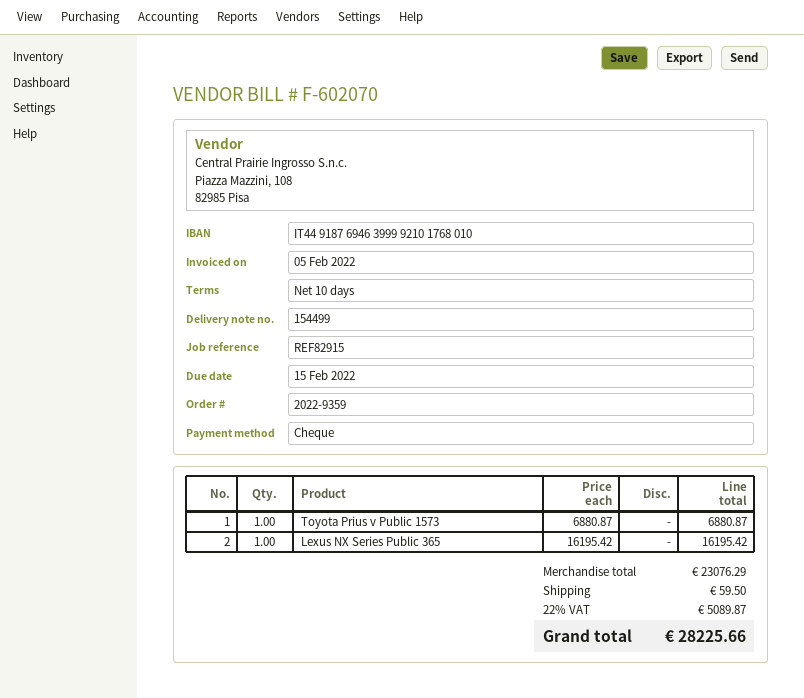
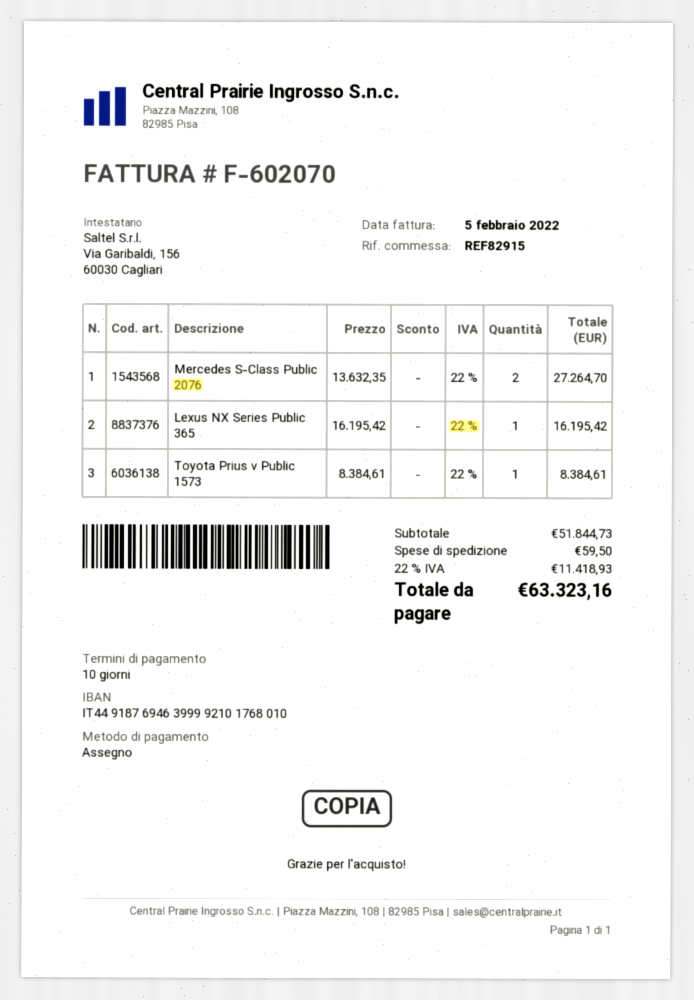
Toyota Prius v Public 1573: 1 x 6880.87 = 6880.87 -> 1 x 8384.61 = 8384.61
Mercedes S-Class Public 2076: none -> 2 x 13632.35 = 27264.70
subtotal: 23076.29 -> 51844.73
tax: 22% = 5089.87 -> 22% = 11418.93
total: 28225.66 -> 63323.16

